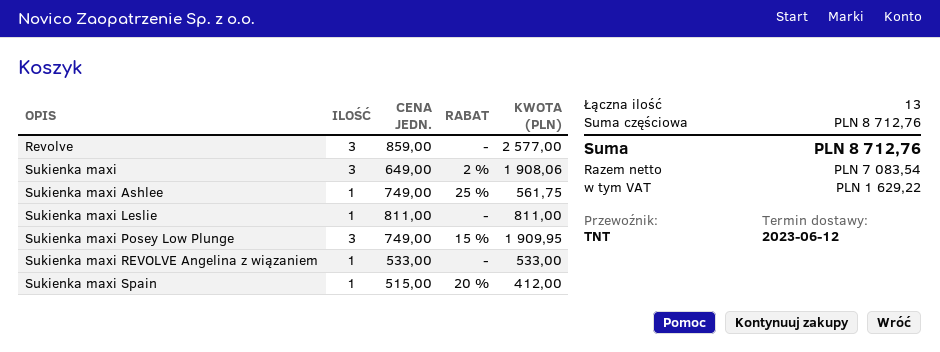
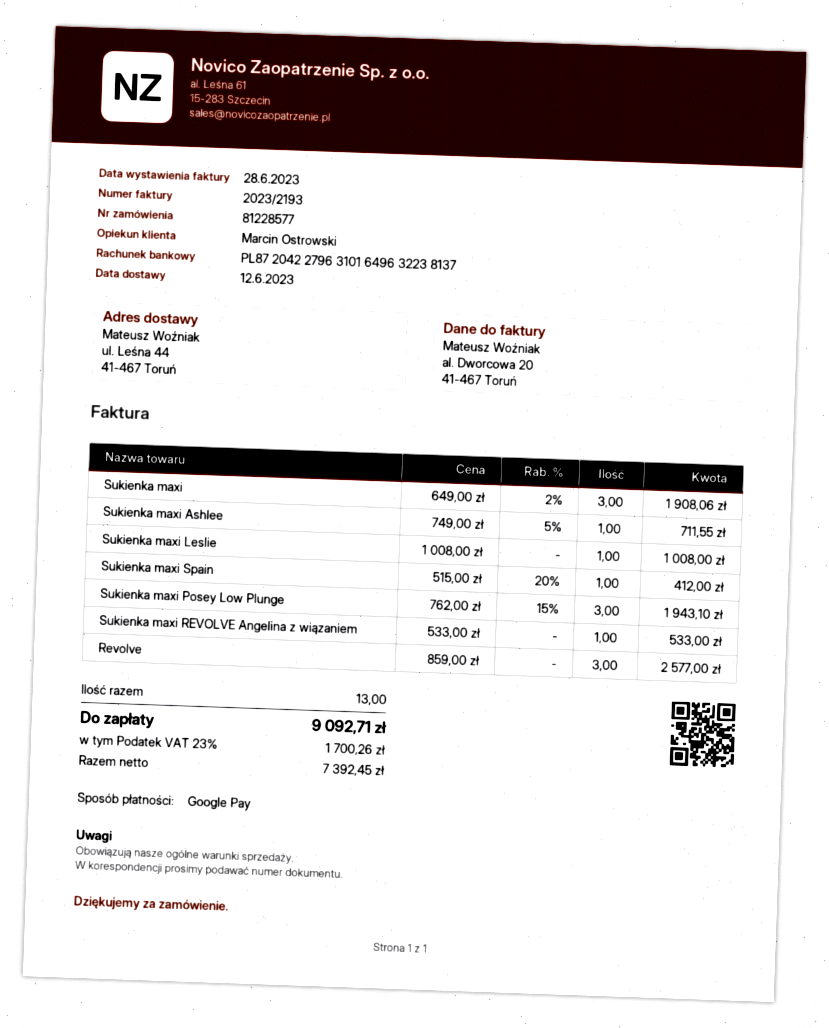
Sukienka maxi Ashlee: 1 x 749.00 - 25% = 561.75 -> 1 x 749.00 - 5% = 711.55
Sukienka maxi Leslie: 1 x 811.00 = 811.00 -> 1 x 1008.00 = 1008.00
Sukienka maxi Posey Low Plunge: 3 x 749.00 - 15% = 1909.95 -> 3 x 762.00 - 15% = 1943.10
net: 7083.54 -> 7392.45
tax: 1629.22 -> 1700.26
total: 8712.76 -> 9092.71

